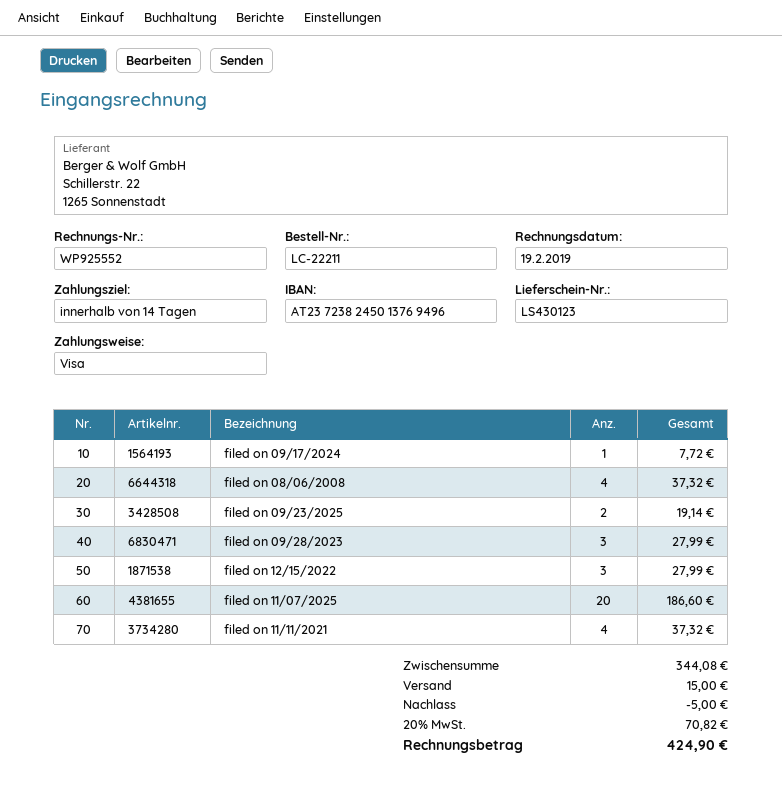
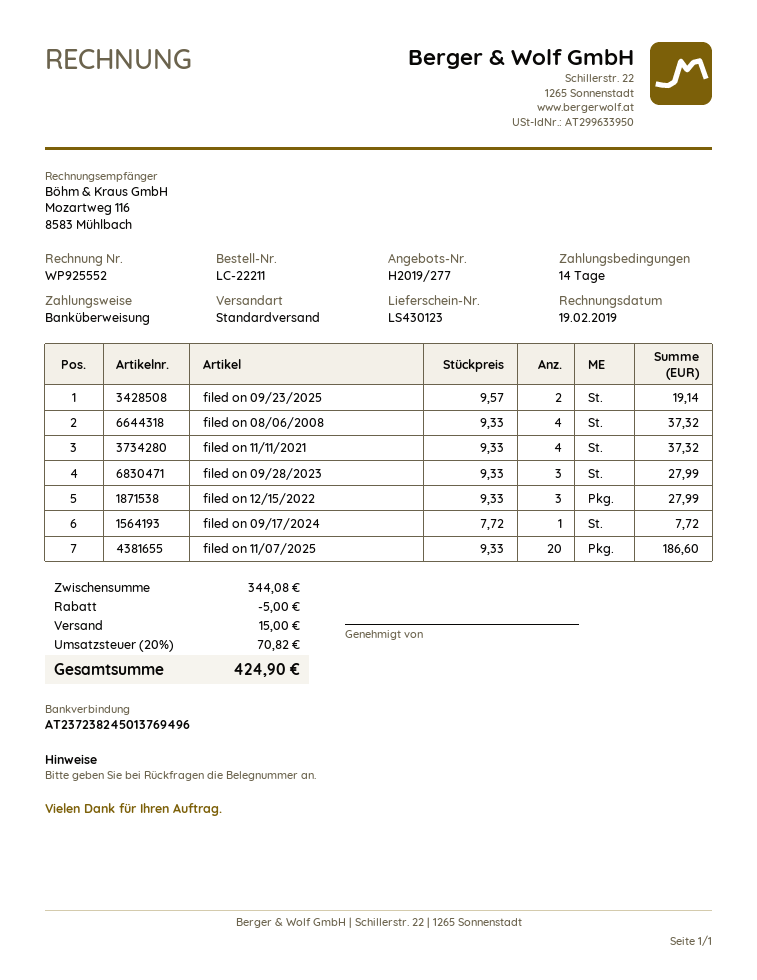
payment method: Visa -> bank transfer

